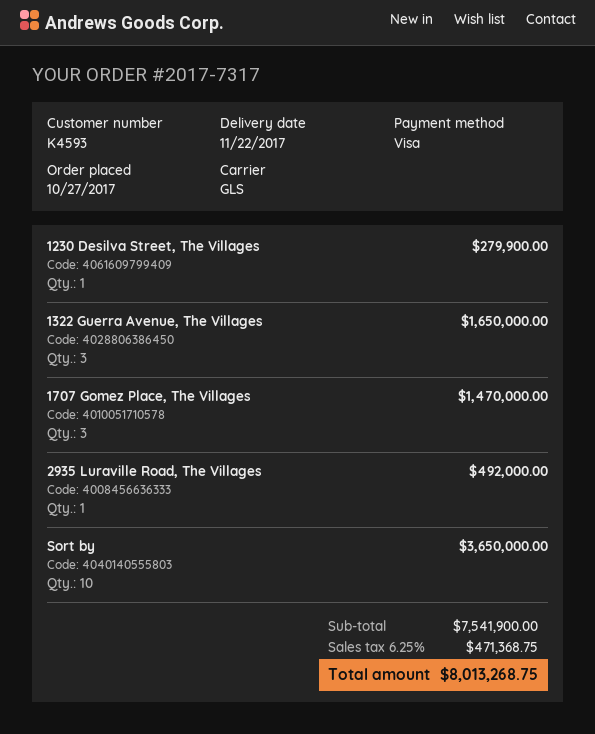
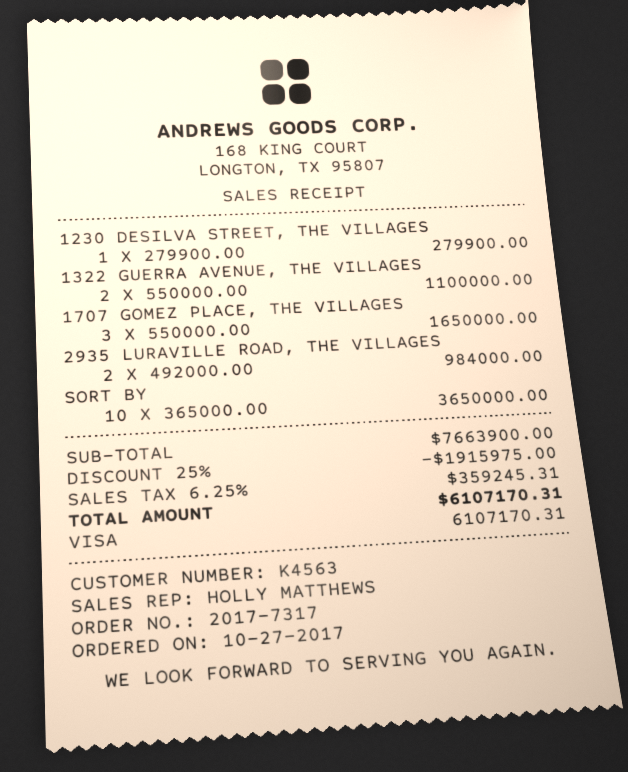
customer number: K4593 -> K4563
1322 Guerra Avenue, The Villages: 3 for 1650000.00 -> 2 for 1100000.00
1707 Gomez Place, The Villages: 3 for 1470000.00 -> 3 for 1650000.00
2935 Luraville Road, The Villages: 1 for 492000.00 -> 2 for 984000.00
subtotal: 7541900.00 -> 7663900.00
discount: none -> 25% = 1915975.00
tax: 6.25% = 471368.75 -> 6.25% = 359245.31
total: 8013268.75 -> 6107170.31

